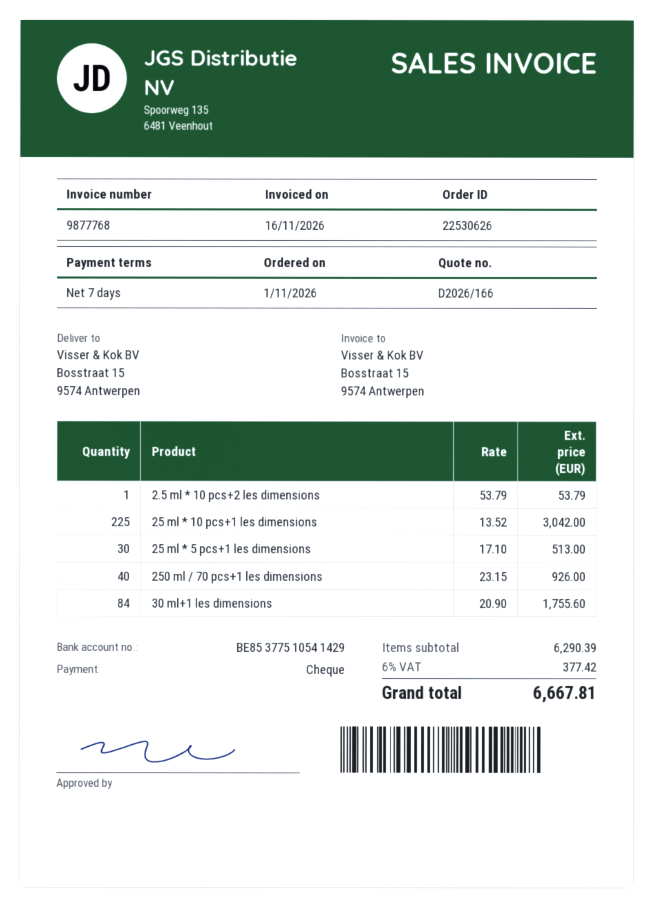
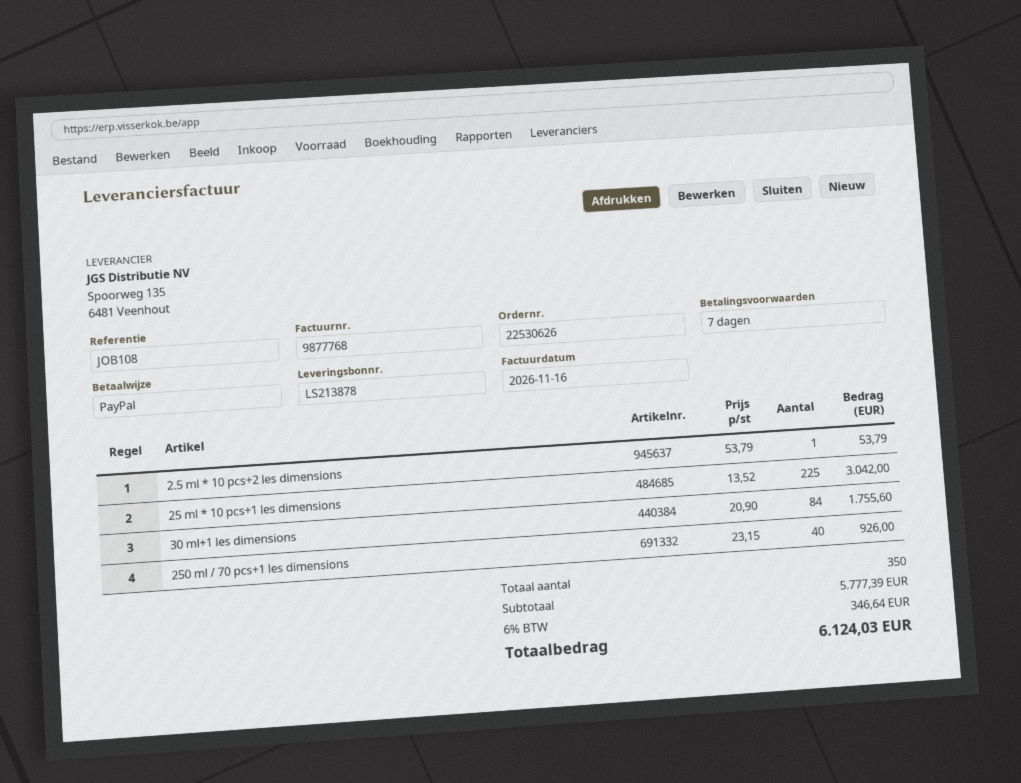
payment method: cheque -> PayPal
25 ml * 5 pcs+1 les dimensions: 30 x 17.10 = 513.00 -> none
subtotal: 6290.39 -> 5777.39
tax: 6% = 377.42 -> 6% = 346.64
total: 6667.81 -> 6124.03

